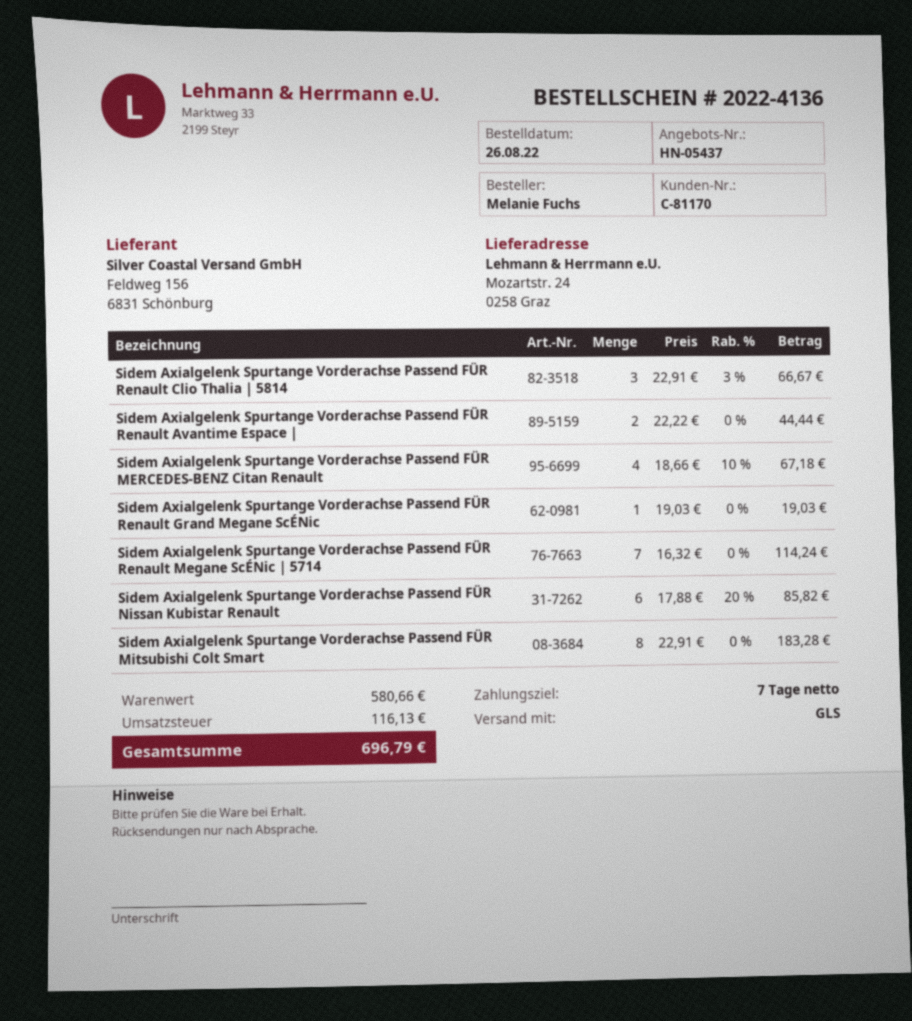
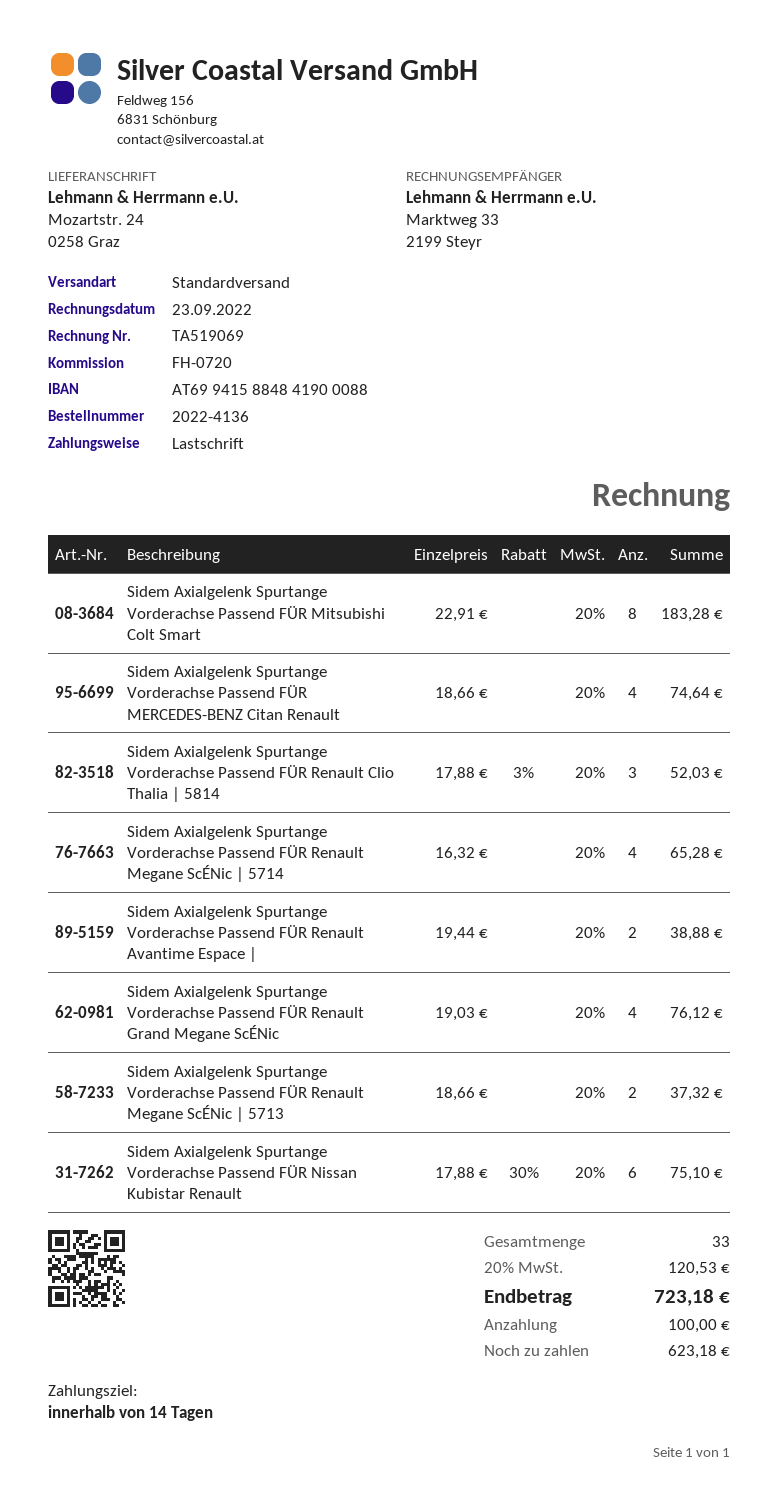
payment terms: 7 days -> 14 days
shipping method: GLS -> standard
Sidem Axialgelenk Spurtange Vorderachse Passend FÜR Renault Clio Thalia | 5814: 3 x 22.91 - 3% = 66.67 -> 3 x 17.88 - 3% = 52.03
Sidem Axialgelenk Spurtange Vorderachse Passend FÜR Renault Avantime Espace |: 2 x 22.22 = 44.44 -> 2 x 19.44 = 38.88
Sidem Axialgelenk Spurtange Vorderachse Passend FÜR MERCEDES-BENZ Citan Renault: 4 x 18.66 - 10% = 67.18 -> 4 x 18.66 = 74.64
Sidem Axialgelenk Spurtange Vorderachse Passend FÜR Renault Grand Megane ScÉNic: 1 x 19.03 = 19.03 -> 4 x 19.03 = 76.12
Sidem Axialgelenk Spurtange Vorderachse Passend FÜR Renault Megane ScÉNic | 5714: 7 x 16.32 = 114.24 -> 4 x 16.32 = 65.28
Sidem Axialgelenk Spurtange Vorderachse Passend FÜR Nissan Kubistar Renault: 6 x 17.88 - 20% = 85.82 -> 6 x 17.88 - 30% = 75.10
Sidem Axialgelenk Spurtange Vorderachse Passend FÜR Renault Megane ScÉNic | 5713: none -> 2 x 18.66 = 37.32
tax: 116.13 -> 120.53
total: 696.79 -> 723.18

